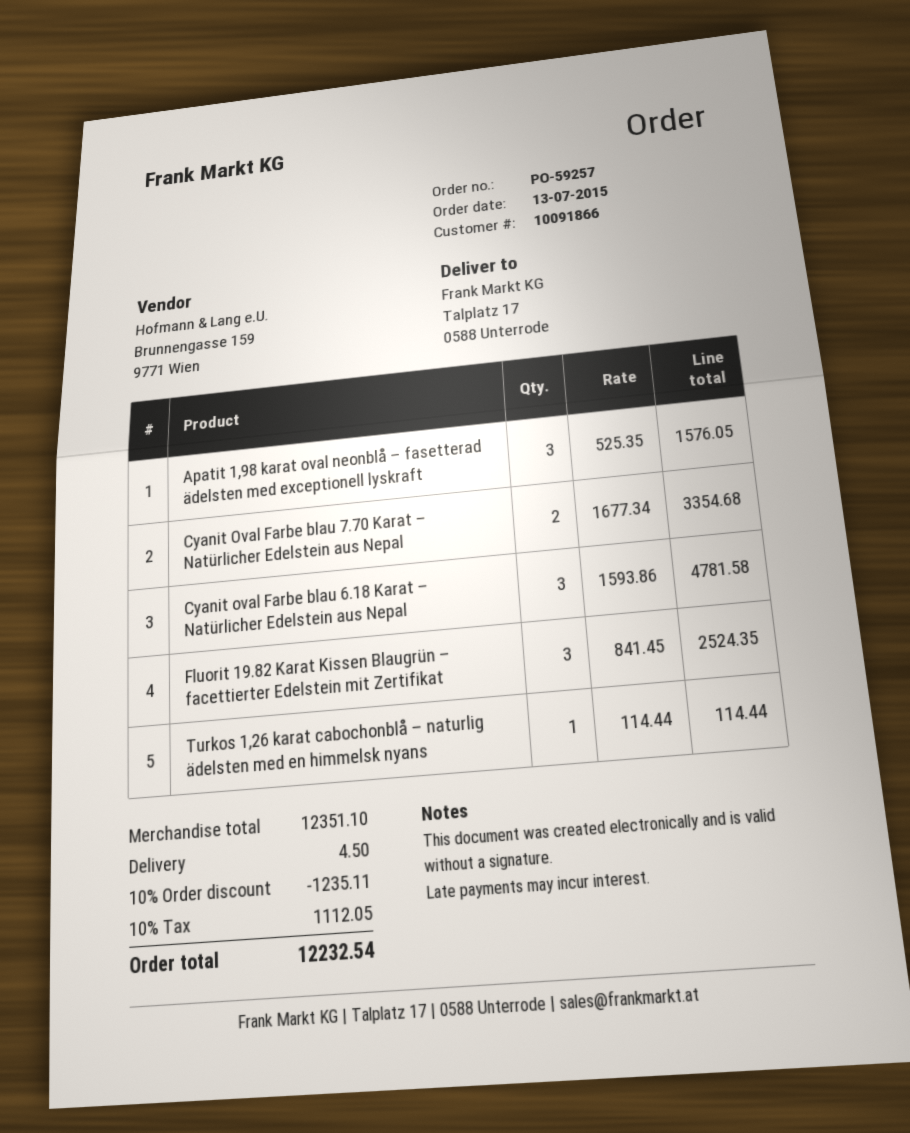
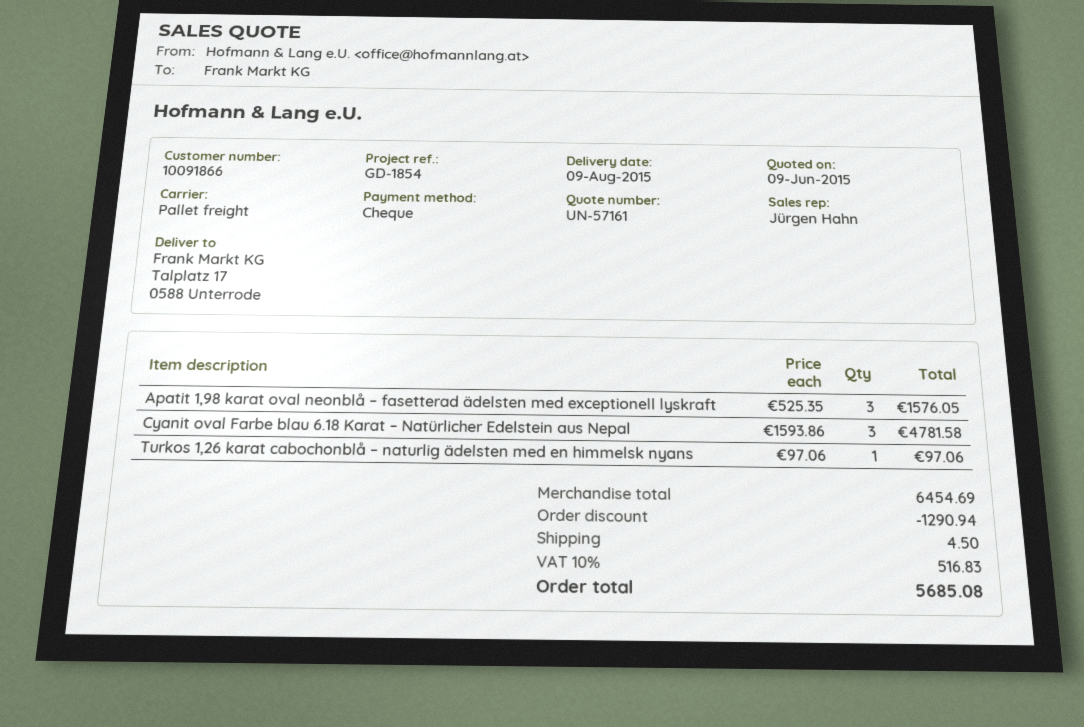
Cyanit Oval Farbe blau 7.70 Karat – Natürlicher Edelstein aus Nepal: 2 x 1677.34 = 3354.68 -> none
Fluorit 19.82 Karat Kissen Blaugrün – facettierter Edelstein mit Zertifikat: 3 x 841.45 = 2524.35 -> none
Turkos 1,26 karat cabochonblå – naturlig ädelsten med en himmelsk nyans: 1 x 114.44 = 114.44 -> 1 x 97.06 = 97.06
subtotal: 12351.10 -> 6454.69
discount: 1235.11 -> 1290.94
tax: 10% = 1112.05 -> 10% = 516.83
total: 12232.54 -> 5685.08

